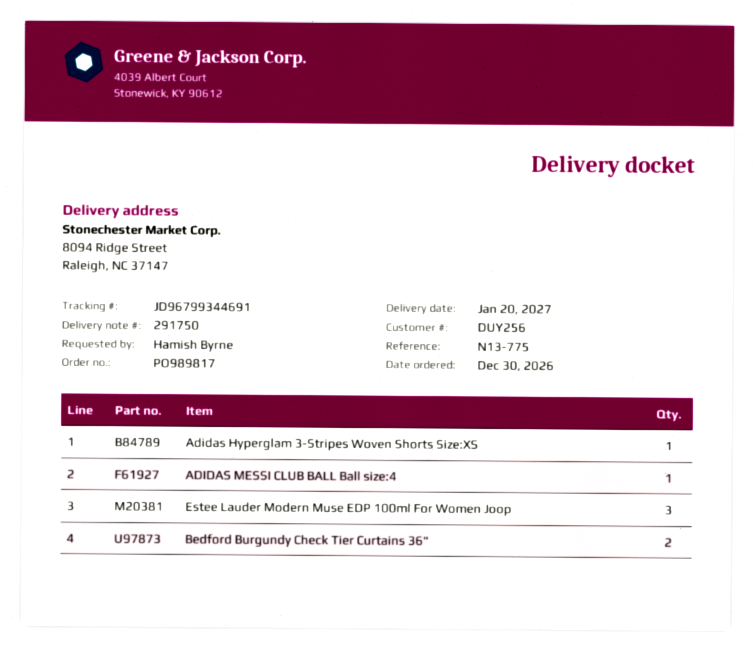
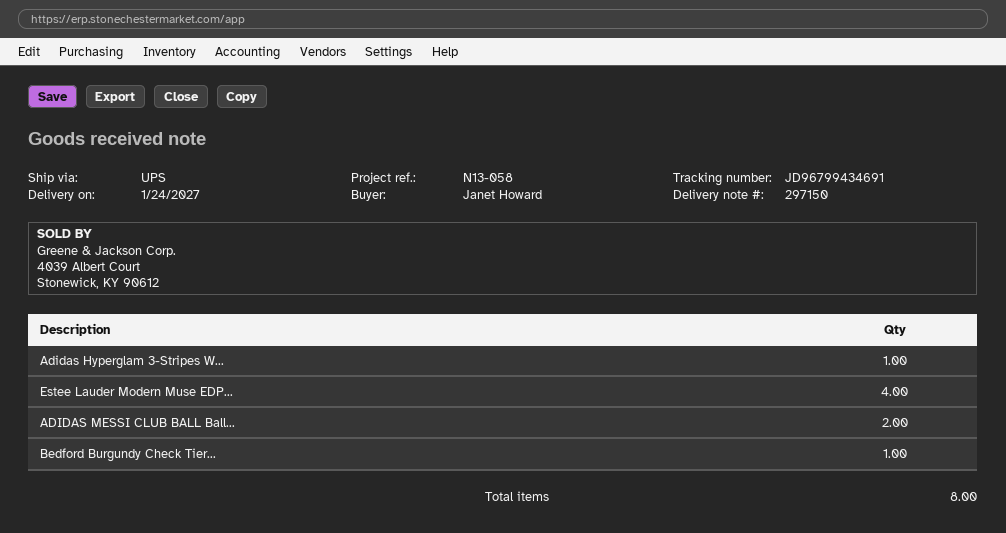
delivery note number: 291750 -> 297150
delivery date: 2027-01-20 -> 2027-01-24
reference: N13-775 -> N13-058
ordered by: Hamish Byrne -> Janet Howard
tracking number: JD96799344691 -> JD96799434691
ADIDAS MESSI CLUB BALL Ball size:4: 1 -> 2
Estee Lauder Modern Muse EDP 100ml For Women Joop: 3 -> 4
Bedford Burgundy Check Tier Curtains 36": 2 -> 1

